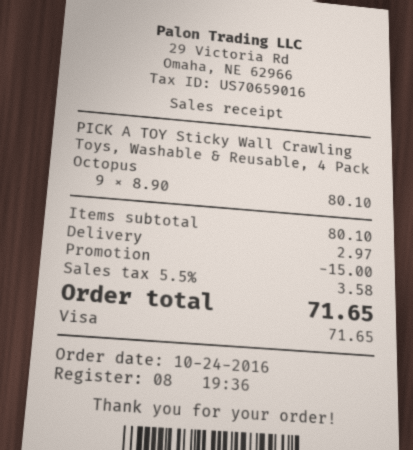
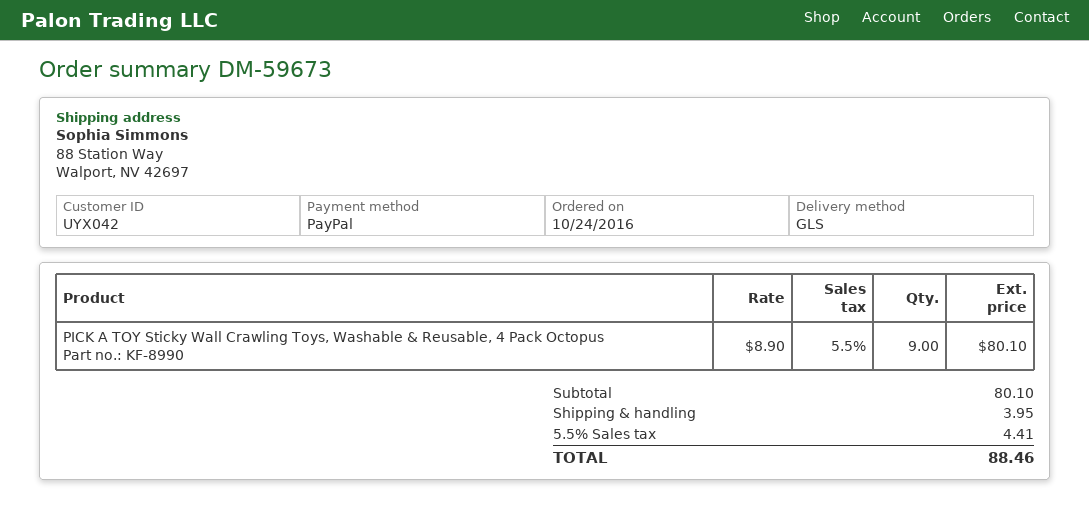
payment method: Visa -> PayPal
discount: 15.00 -> none
shipping: 2.97 -> 3.95
tax: 5.5% = 3.58 -> 5.5% = 4.41
total: 71.65 -> 88.46

